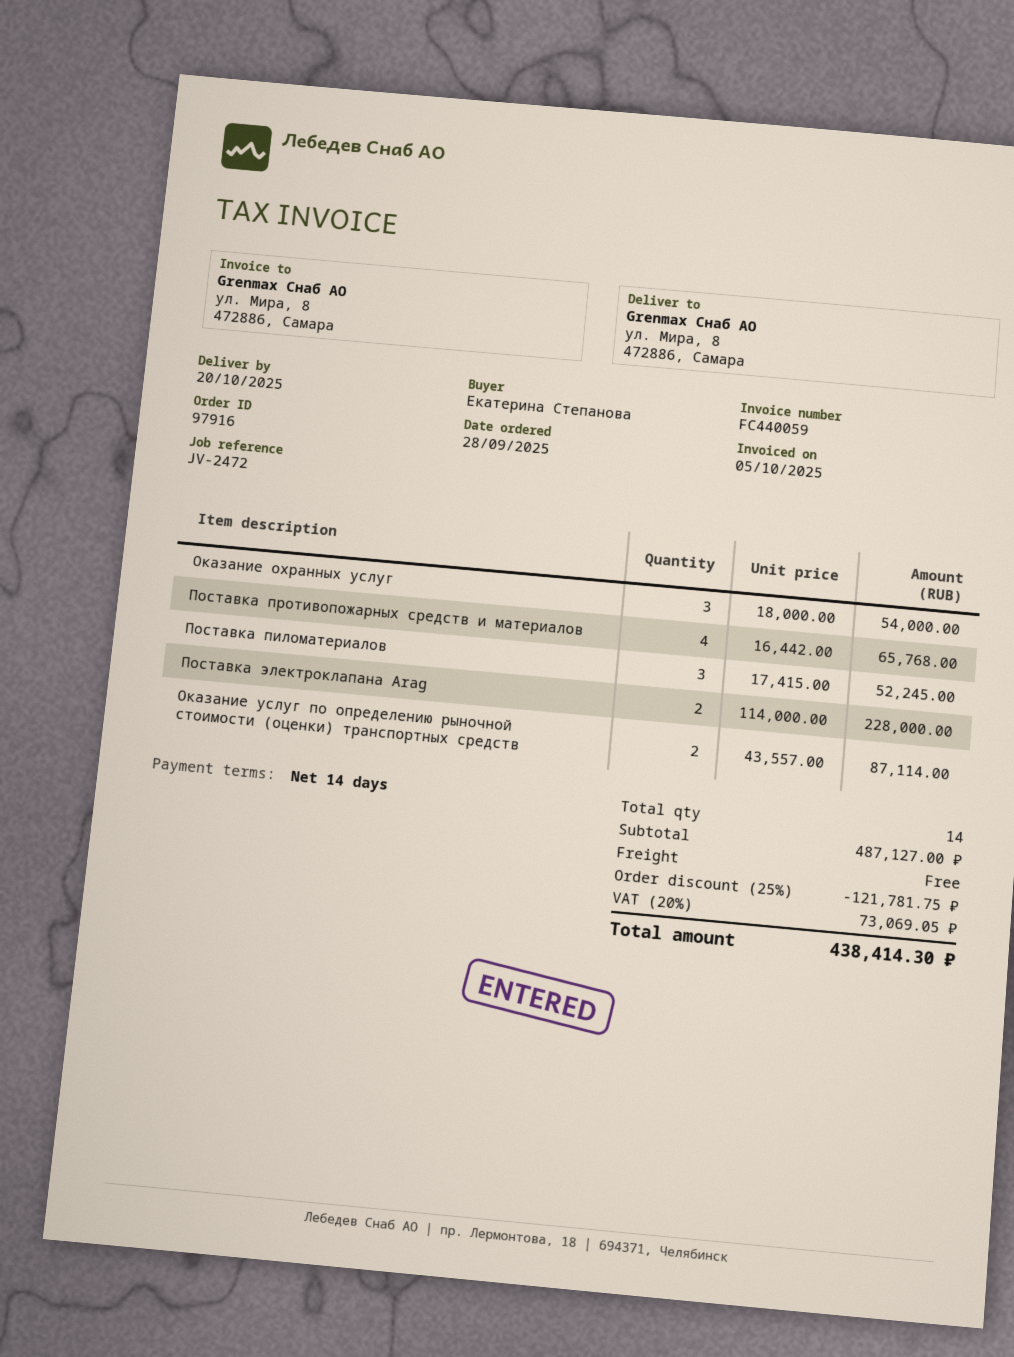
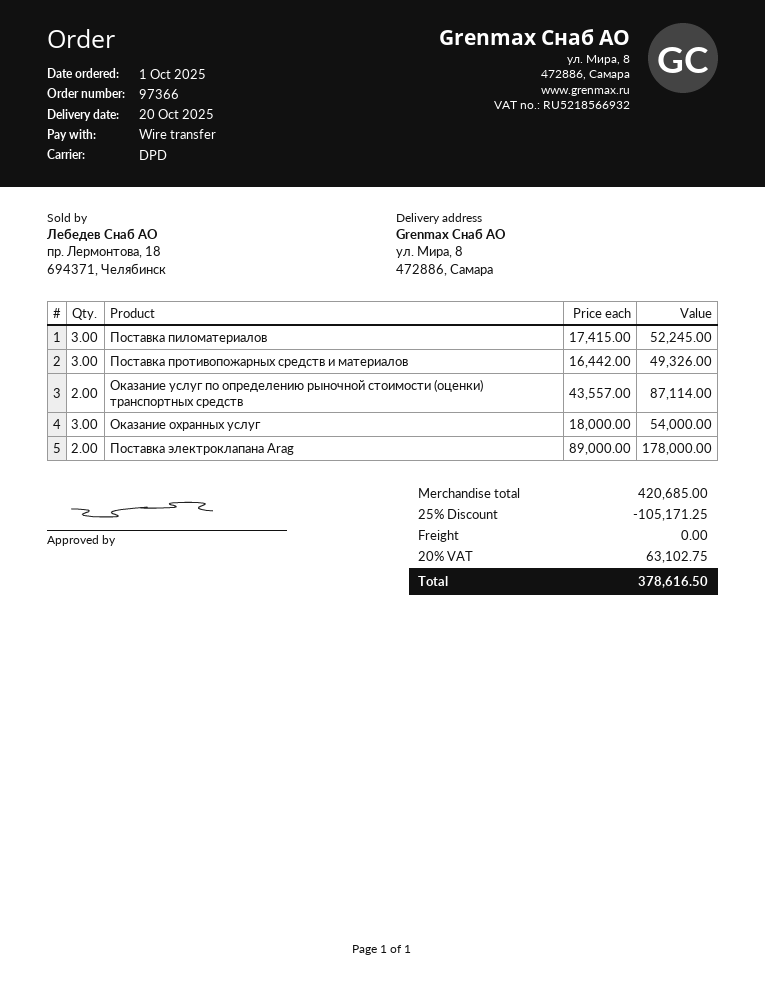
order number: 97916 -> 97366
order date: 2025-09-28 -> 2025-10-01
Поставка противопожарных средств и материалов: 4 x 16442.00 = 65768.00 -> 3 x 16442.00 = 49326.00
Поставка электроклапана Arag: 2 x 114000.00 = 228000.00 -> 2 x 89000.00 = 178000.00
subtotal: 487127.00 -> 420685.00
discount: 25% = 121781.75 -> 25% = 105171.25
tax: 20% = 73069.05 -> 20% = 63102.75
total: 438414.30 -> 378616.50

